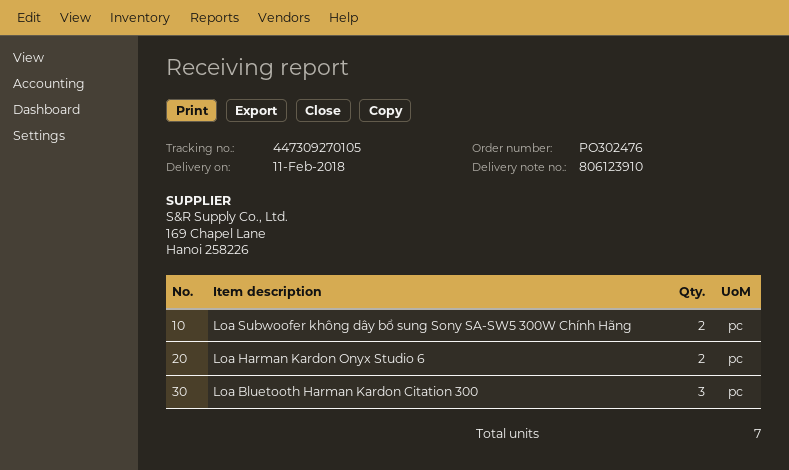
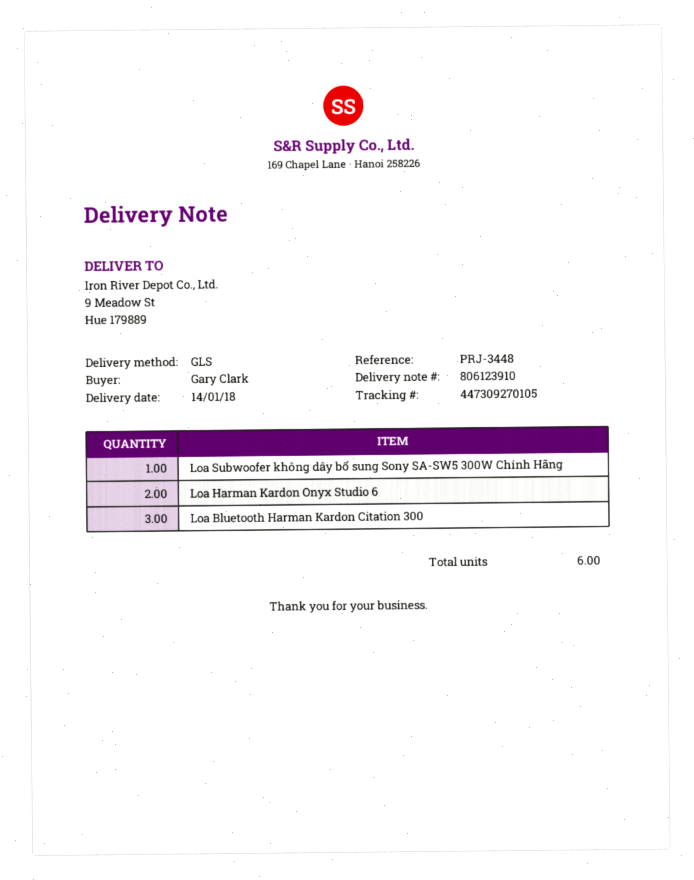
delivery date: 2018-02-11 -> 2018-01-14
Loa Subwoofer không dây bổ sung Sony SA-SW5 300W Chính Hãng: 2 -> 1
total quantity: 7 -> 6

